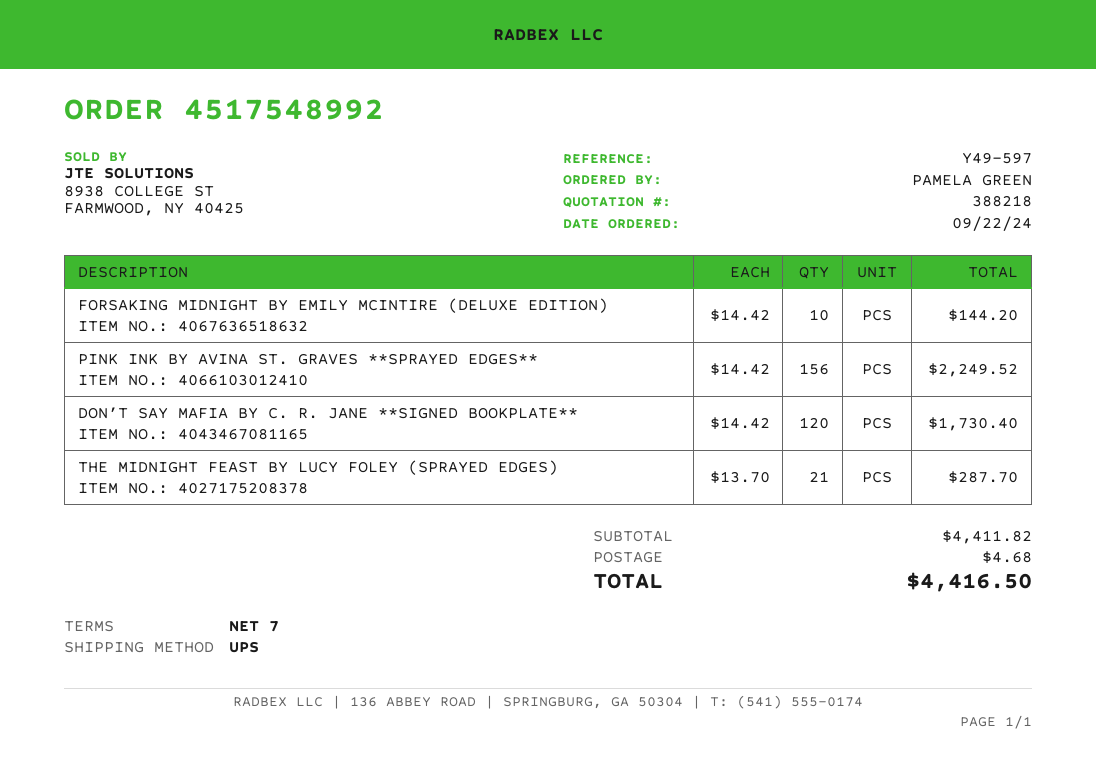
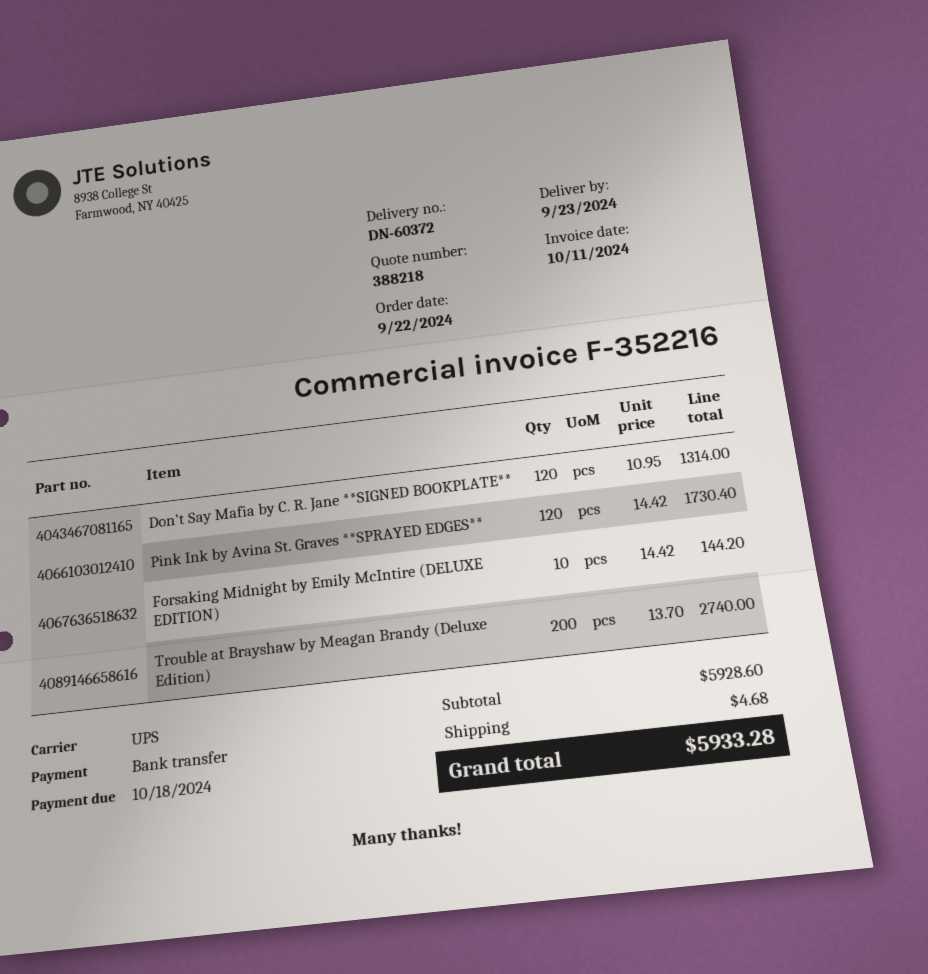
PINK INK BY AVINA ST. GRAVES **SPRAYED EDGES**: 156 x 14.42 = 2249.52 -> 120 x 14.42 = 1730.40
DON’T SAY MAFIA BY C. R. JANE **SIGNED BOOKPLATE**: 120 x 14.42 = 1730.40 -> 120 x 10.95 = 1314.00
THE MIDNIGHT FEAST BY LUCY FOLEY (SPRAYED EDGES): 21 x 13.70 = 287.70 -> none
Trouble at Brayshaw by Meagan Brandy (Deluxe Edition): none -> 200 x 13.70 = 2740.00
subtotal: 4411.82 -> 5928.60
total: 4416.50 -> 5933.28

